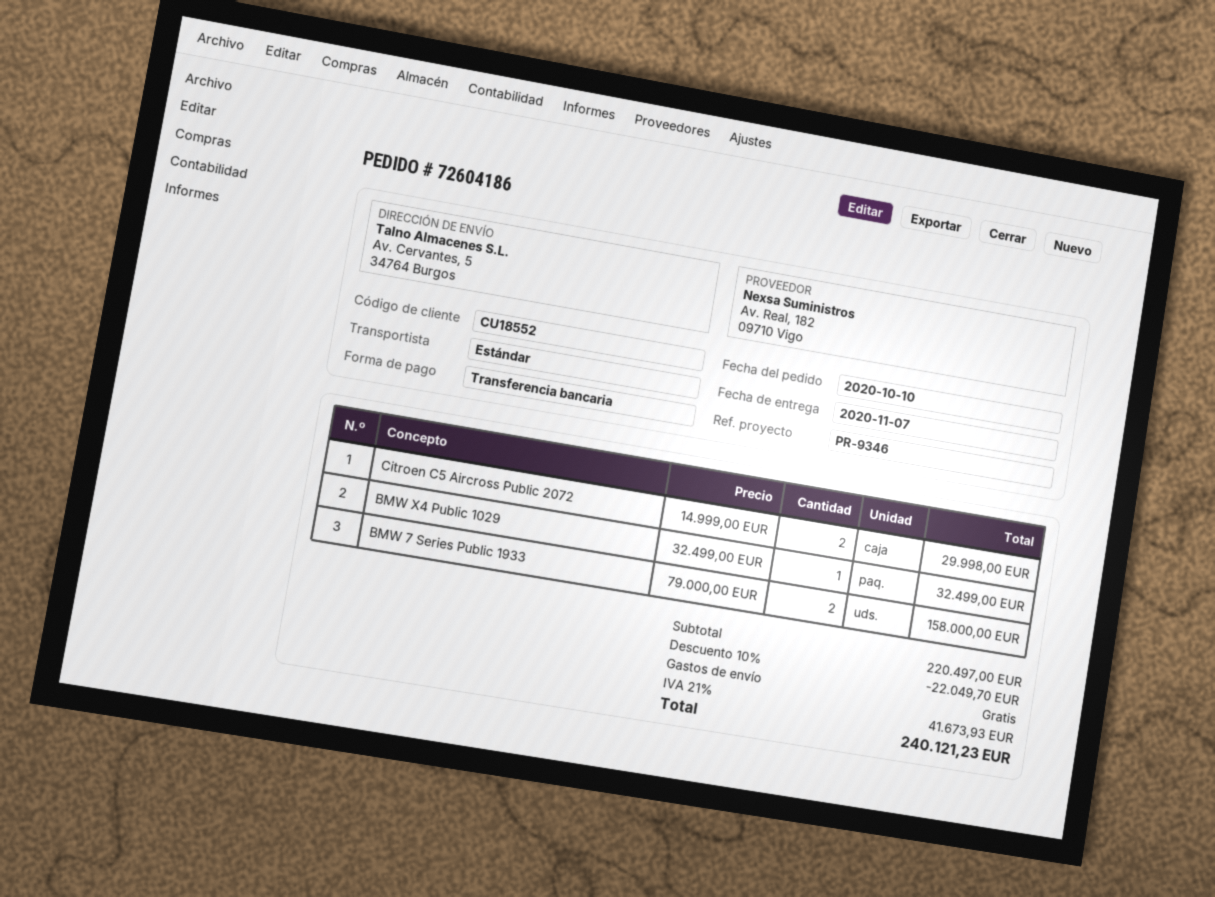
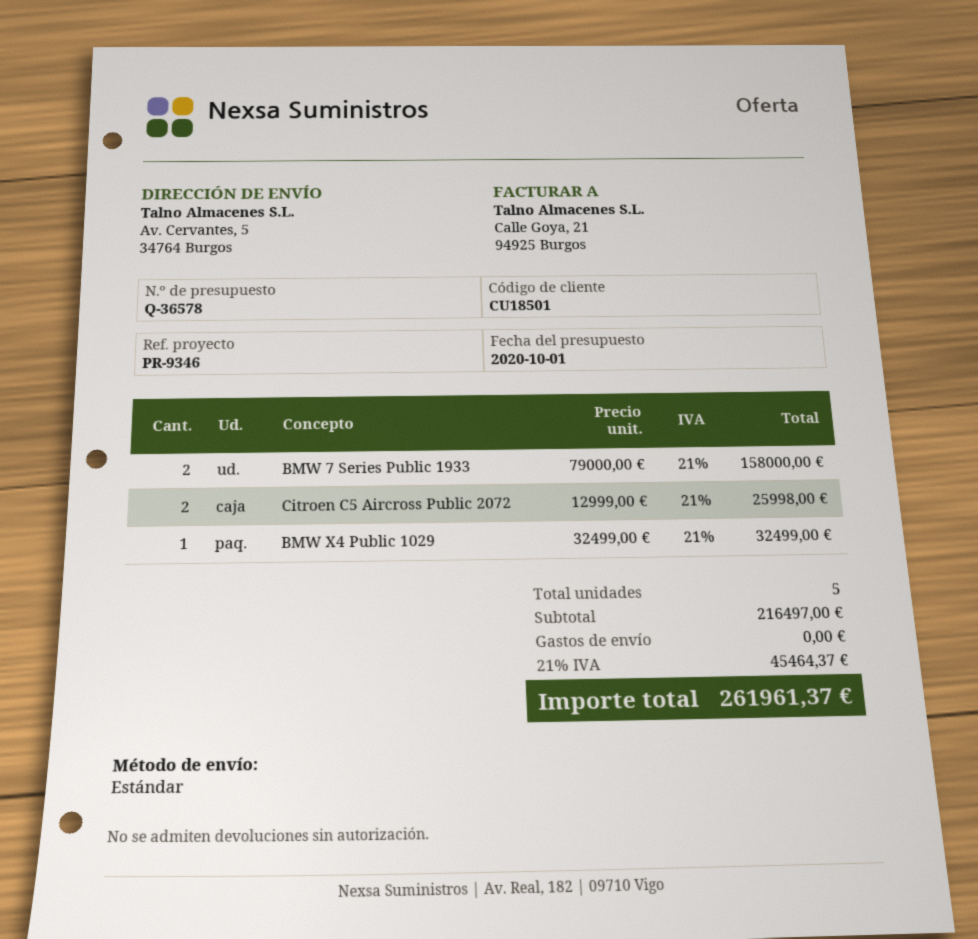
customer number: CU18552 -> CU18501
Citroen C5 Aircross Public 2072: 2 x 14999.00 = 29998.00 -> 2 x 12999.00 = 25998.00
subtotal: 220497.00 -> 216497.00
discount: 10% = 22049.70 -> none
tax: 21% = 41673.93 -> 21% = 45464.37
total: 240121.23 -> 261961.37

